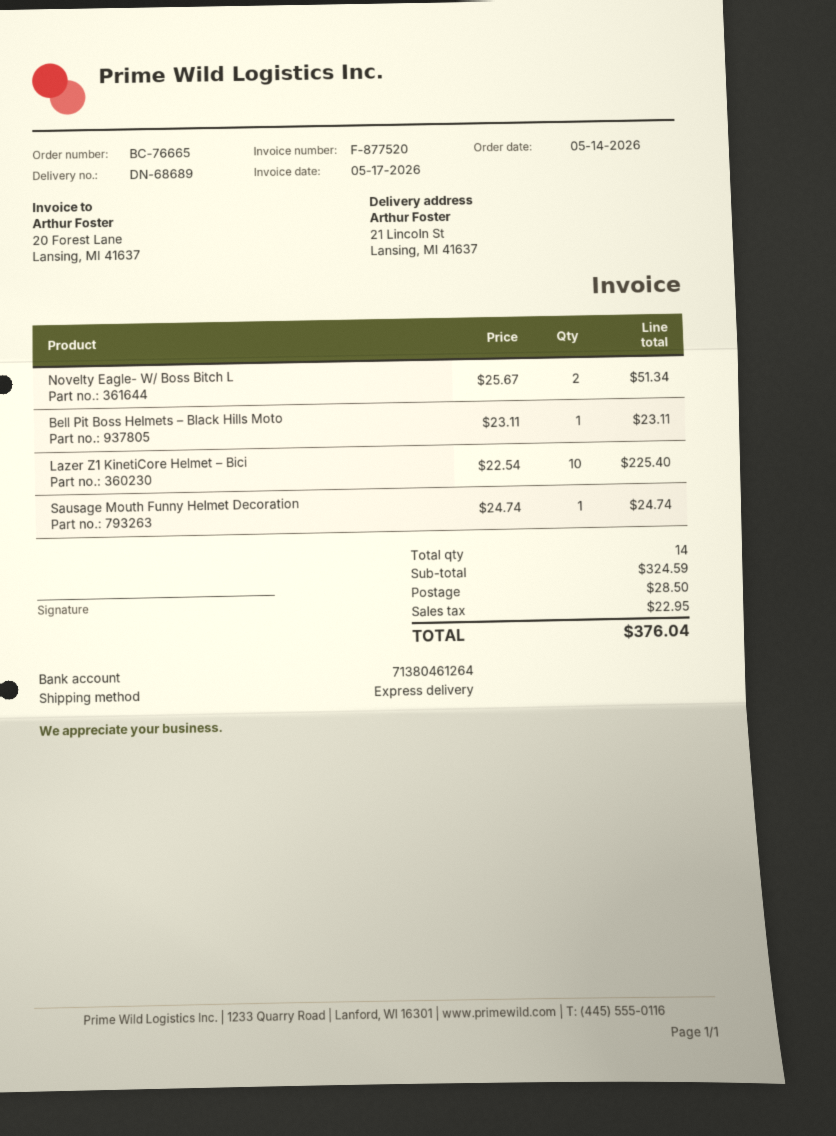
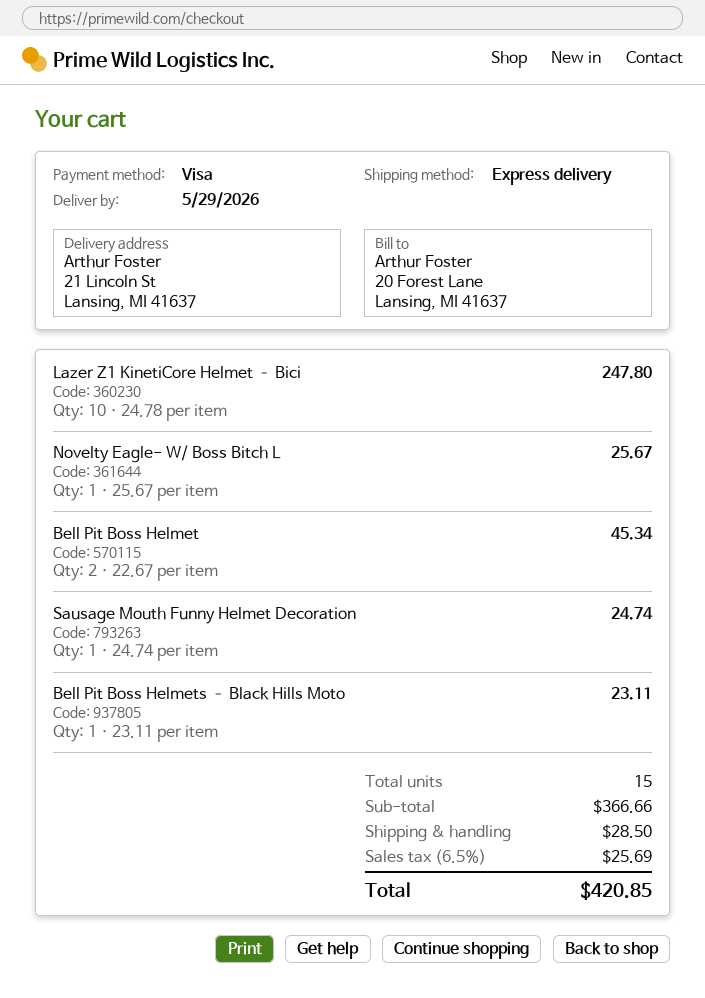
Novelty Eagle- W/ Boss Bitch L: 2 x 25.67 = 51.34 -> 1 x 25.67 = 25.67
Lazer Z1 KinetiCore Helmet – Bici: 10 x 22.54 = 225.40 -> 10 x 24.78 = 247.80
Bell Pit Boss Helmet: none -> 2 x 22.67 = 45.34
total quantity: 14 -> 15
subtotal: 324.59 -> 366.66
tax: 22.95 -> 25.69
total: 376.04 -> 420.85

